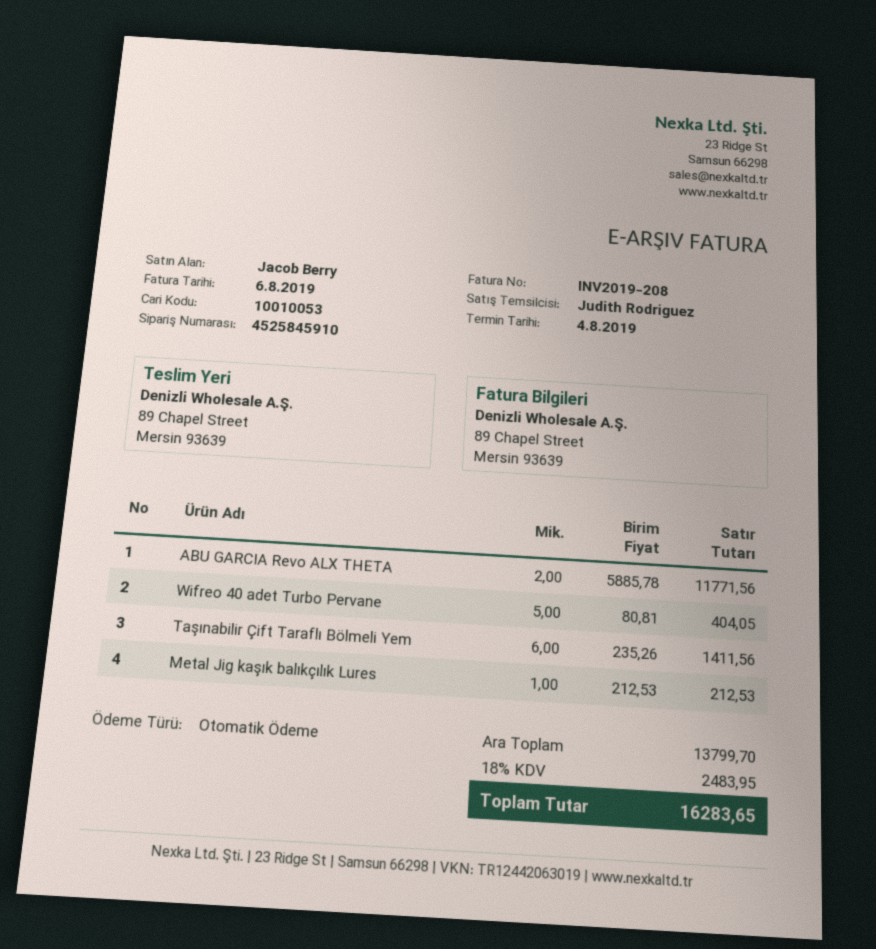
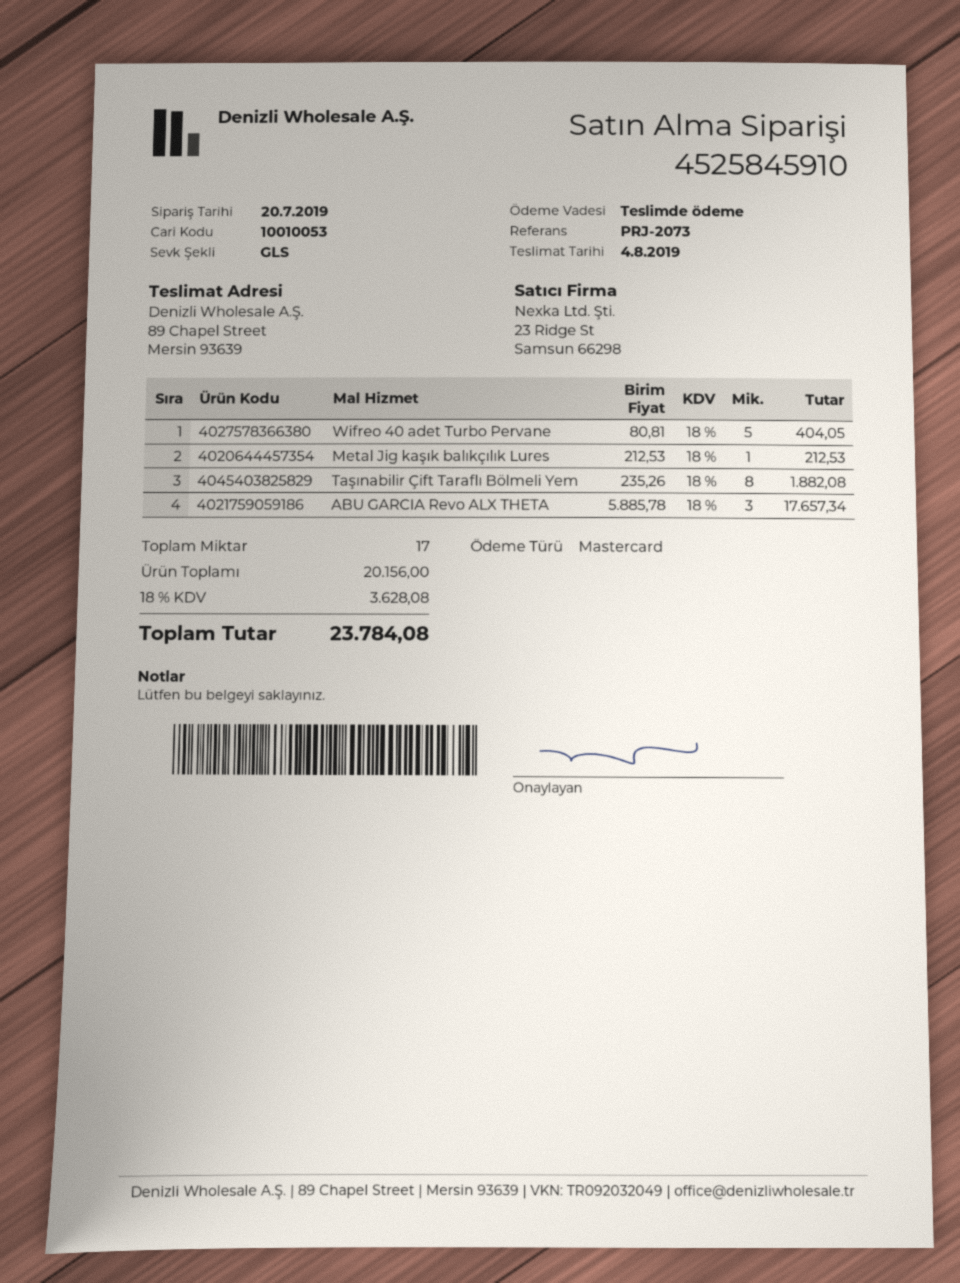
payment method: direct debit -> Mastercard
ABU GARCIA Revo ALX THETA: 2 x 5885.78 = 11771.56 -> 3 x 5885.78 = 17657.34
Taşınabilir Çift Taraflı Bölmeli Yem: 6 x 235.26 = 1411.56 -> 8 x 235.26 = 1882.08
subtotal: 13799.70 -> 20156.00
tax: 18% = 2483.95 -> 18% = 3628.08
total: 16283.65 -> 23784.08

